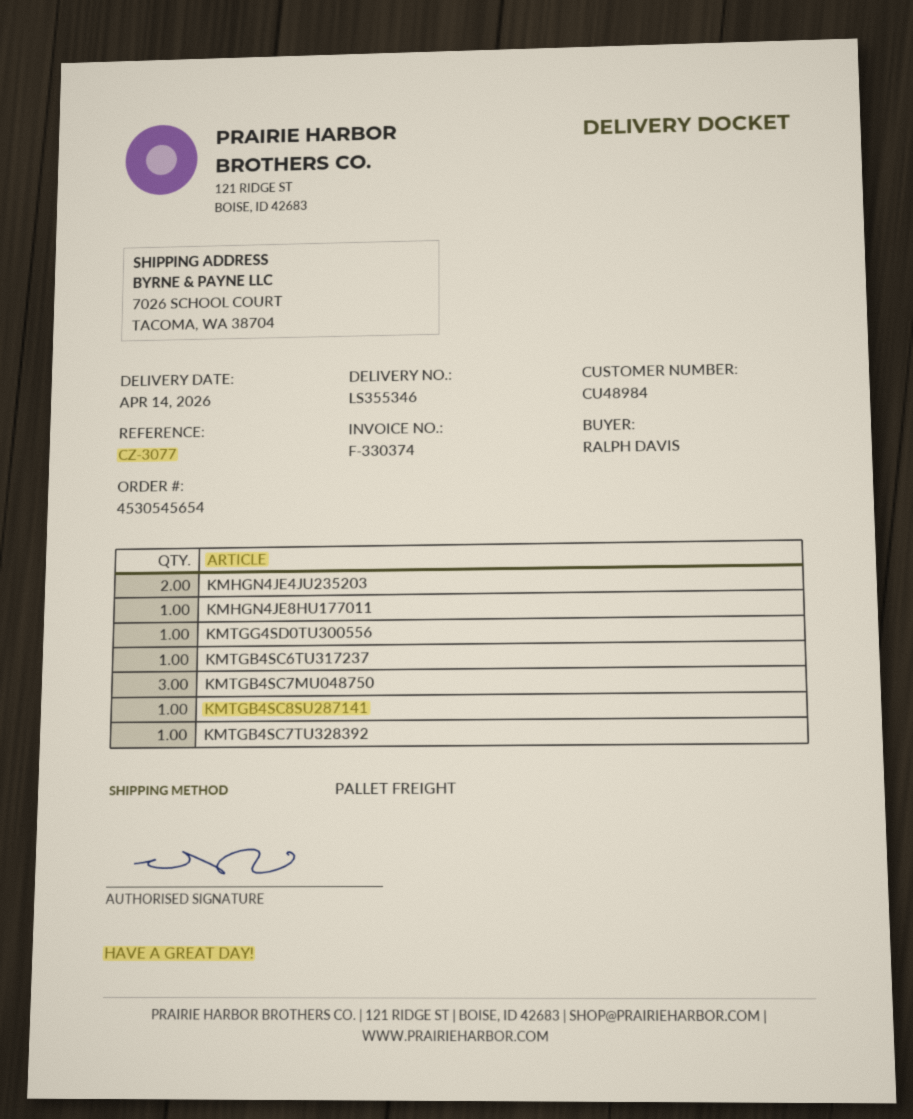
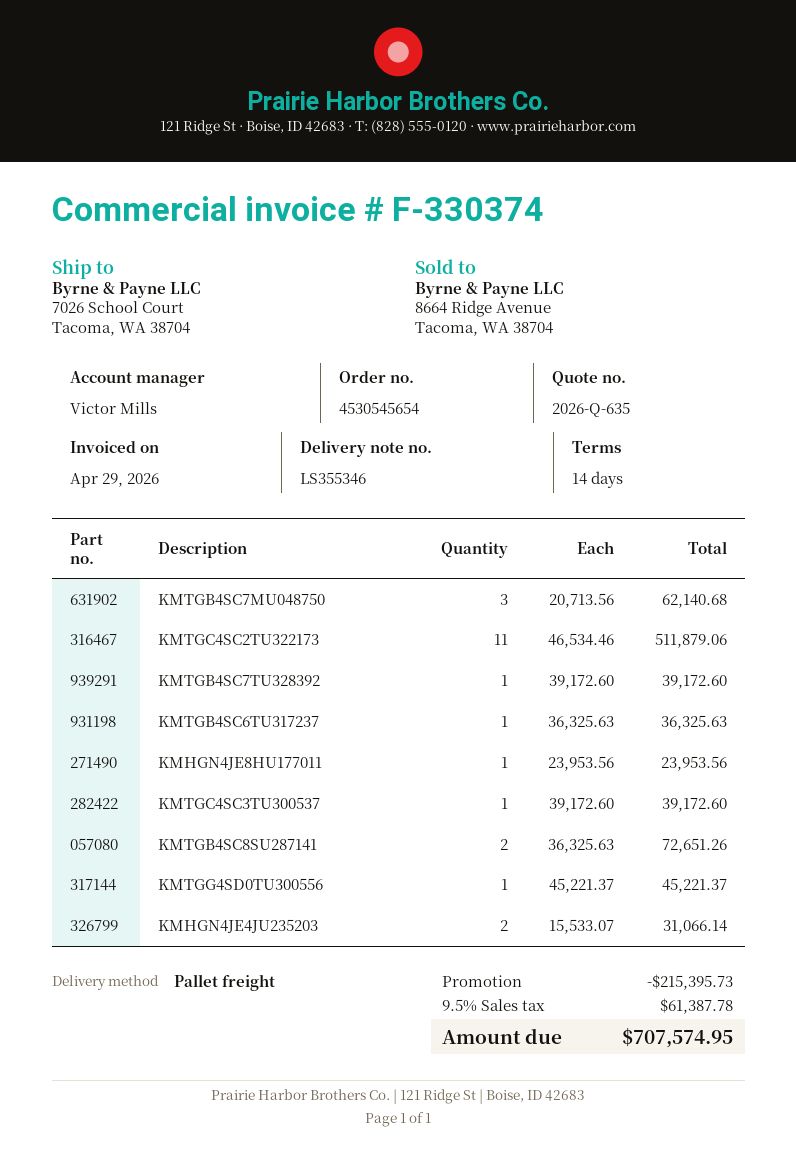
KMTGB4SC8SU287141: 1 -> 2
KMTGC4SC2TU322173: none -> 11
KMTGC4SC3TU300537: none -> 1

